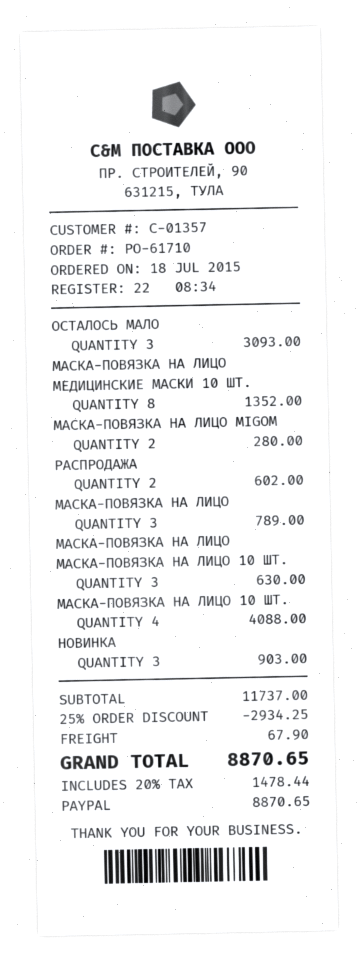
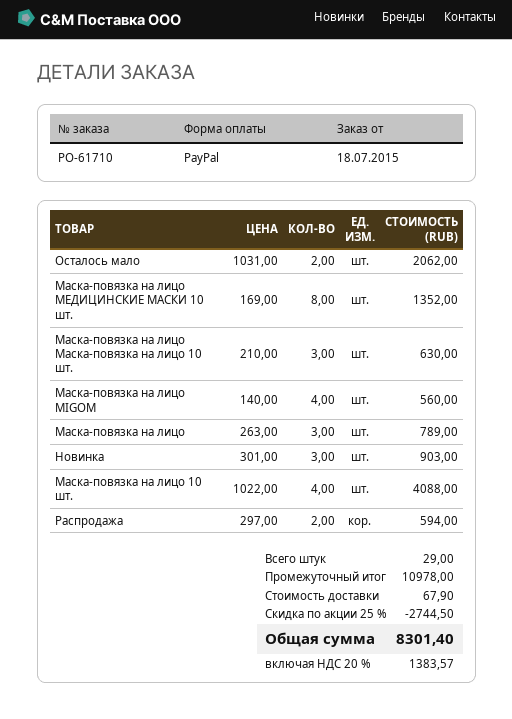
ОСТАЛОСЬ МАЛО: 3 for 3093.00 -> 2 for 2062.00
МАСКА-ПОВЯЗКА НА ЛИЦО MIGOM: 2 for 280.00 -> 4 for 560.00
РАСПРОДАЖА: 2 for 602.00 -> 2 for 594.00
subtotal: 11737.00 -> 10978.00
discount: 25% = 2934.25 -> 25% = 2744.50
tax: 20% = 1478.44 -> 20% = 1383.57
total: 8870.65 -> 8301.40

